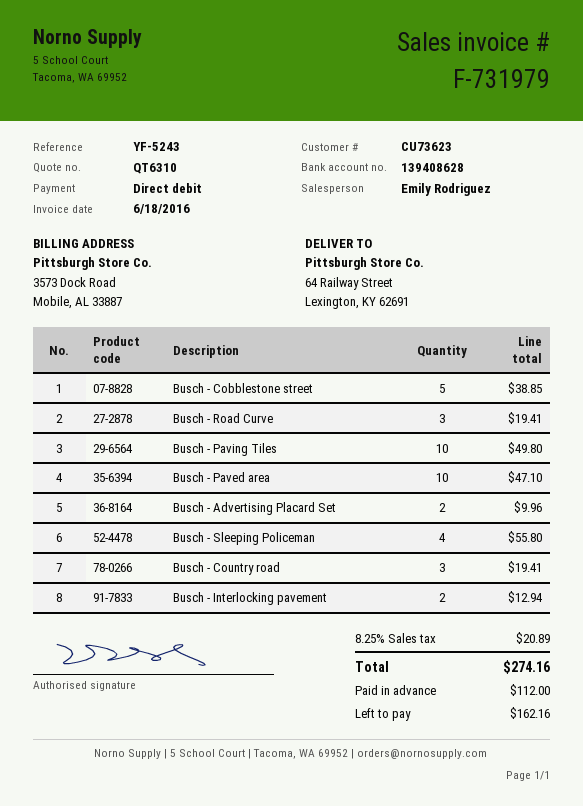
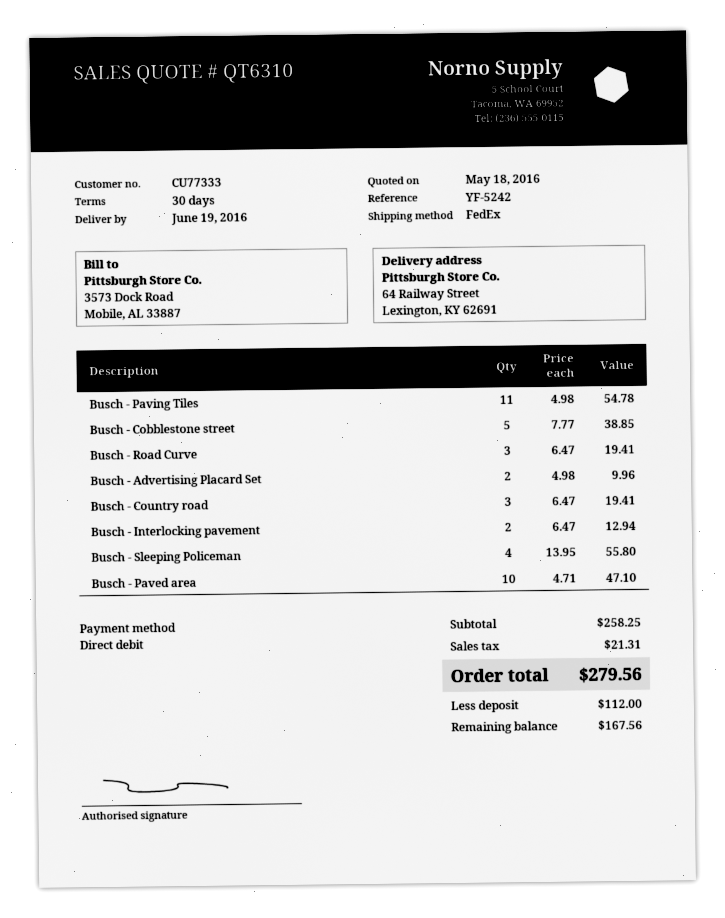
customer number: CU73623 -> CU77333
reference: YF-5243 -> YF-5242
Busch - Paving Tiles: 10 for 49.80 -> 11 for 54.78
tax: 20.89 -> 21.31
total: 274.16 -> 279.56
balance: 162.16 -> 167.56

